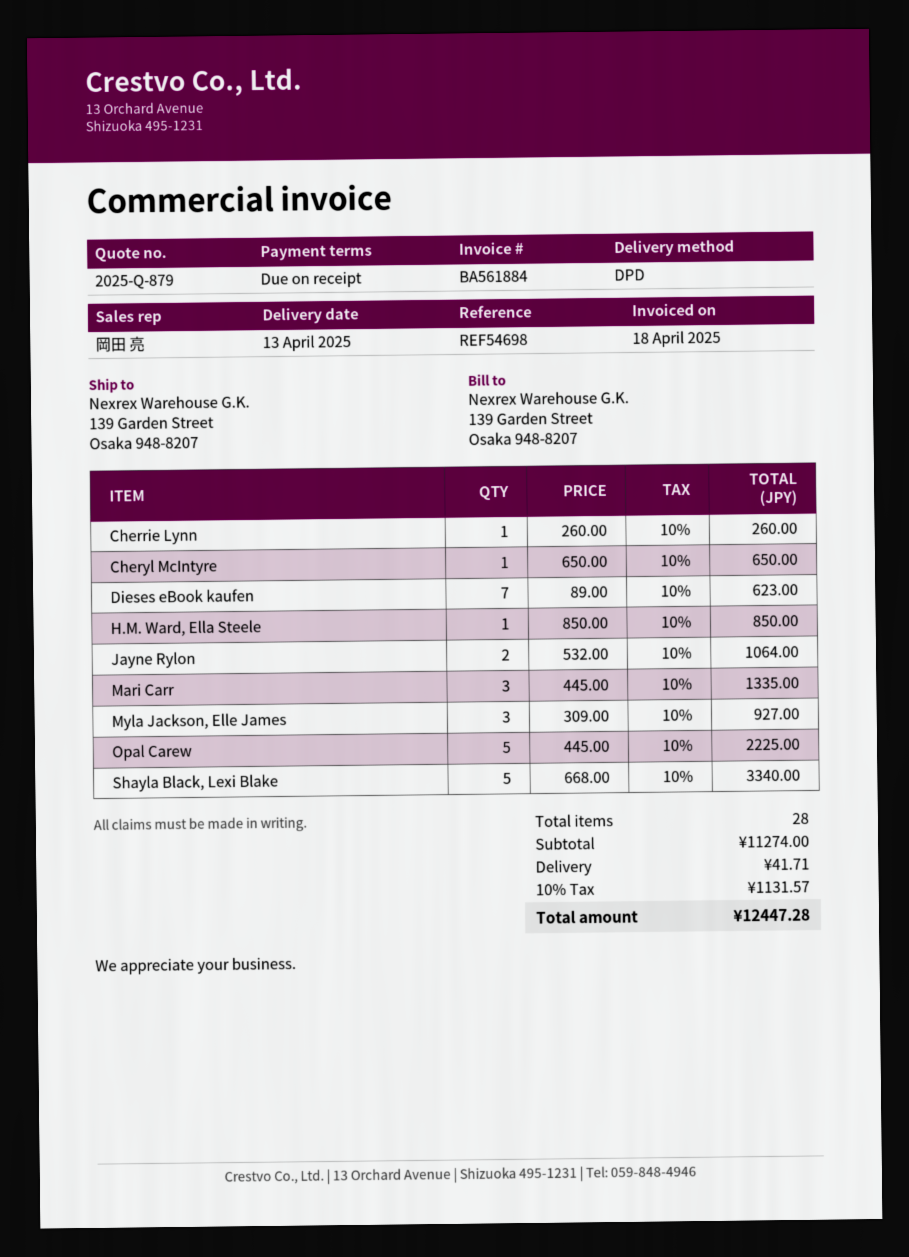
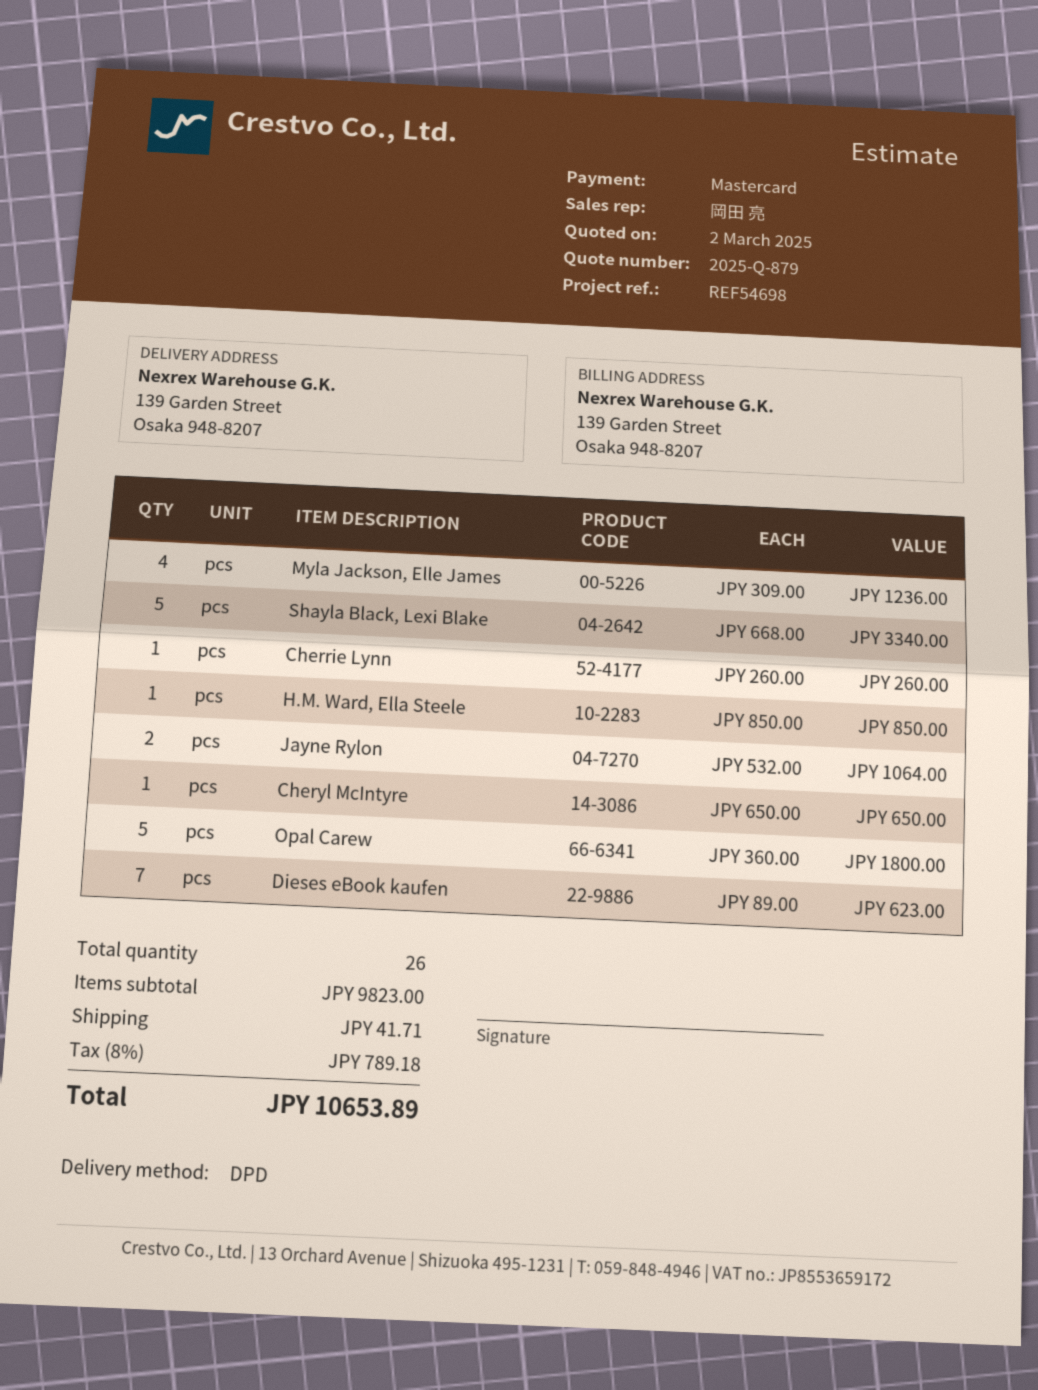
Mari Carr: 3 x 445.00 = 1335.00 -> none
Myla Jackson, Elle James: 3 x 309.00 = 927.00 -> 4 x 309.00 = 1236.00
Opal Carew: 5 x 445.00 = 2225.00 -> 5 x 360.00 = 1800.00
total quantity: 28 -> 26
subtotal: 11274.00 -> 9823.00
tax: 10% = 1131.57 -> 8% = 789.18
total: 12447.28 -> 10653.89

